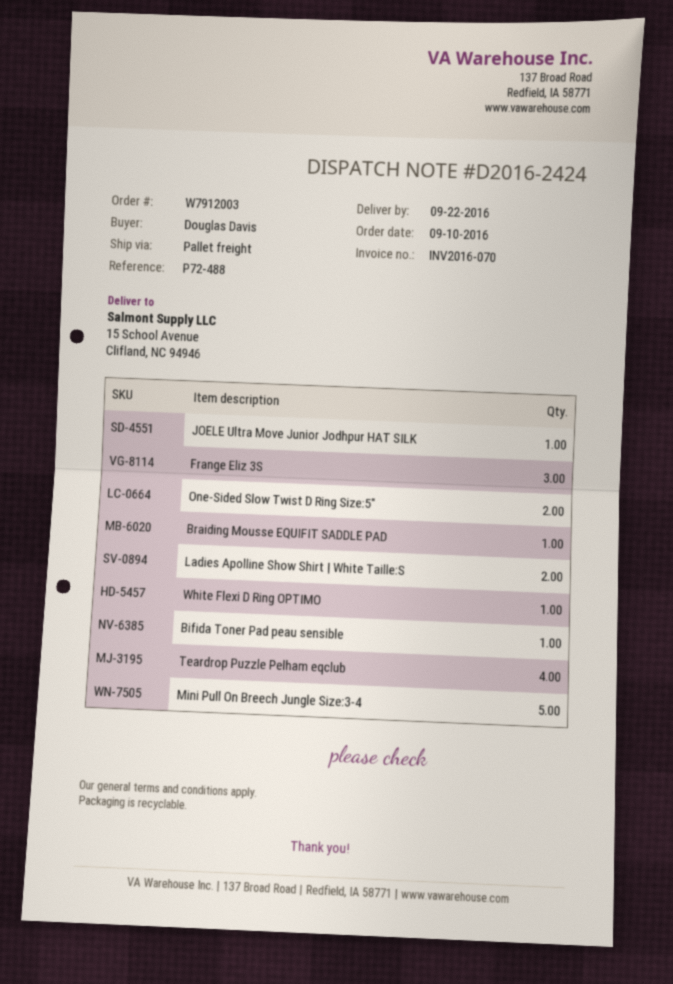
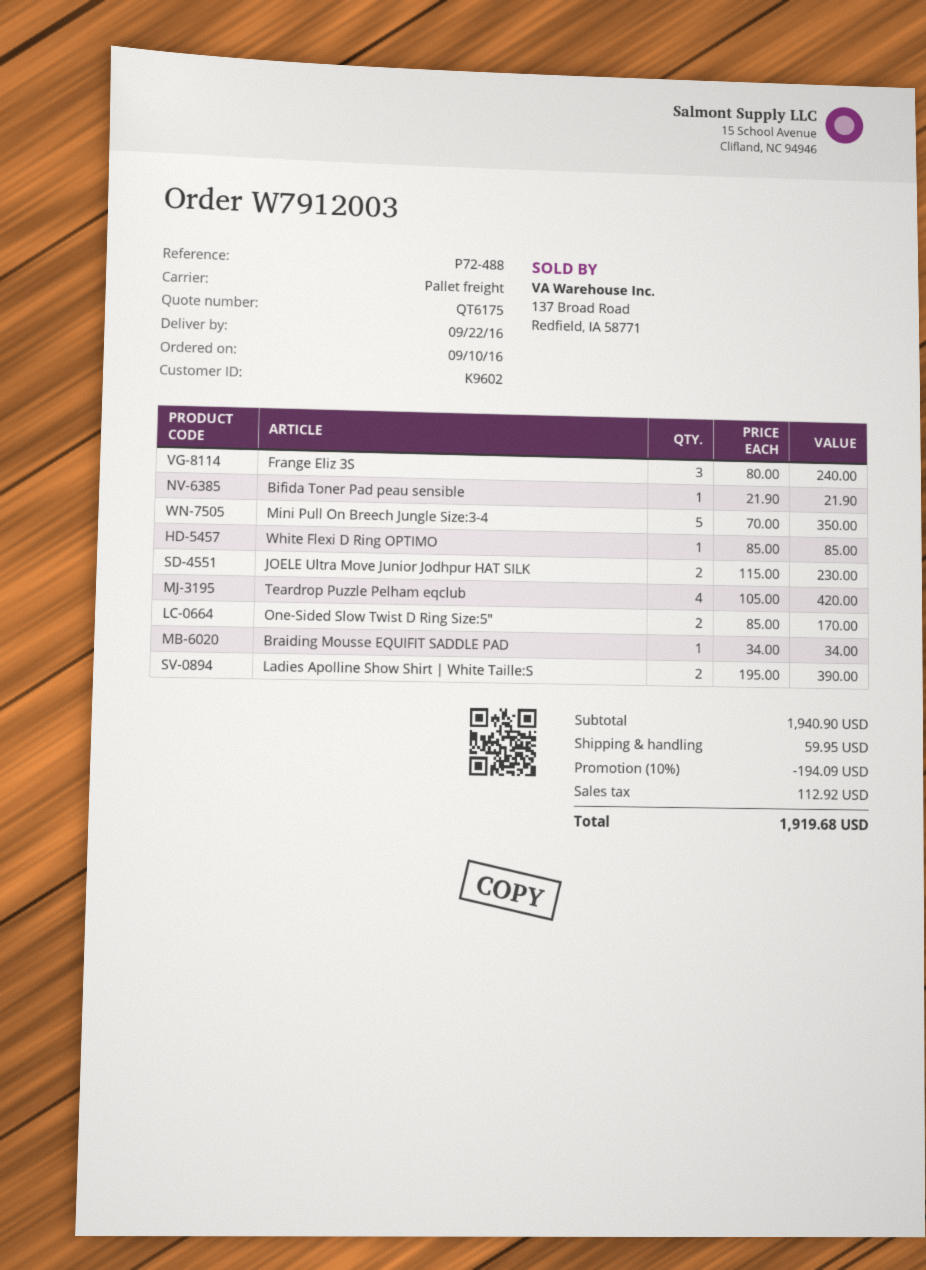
JOELE Ultra Move Junior Jodhpur HAT SILK: 1 -> 2

